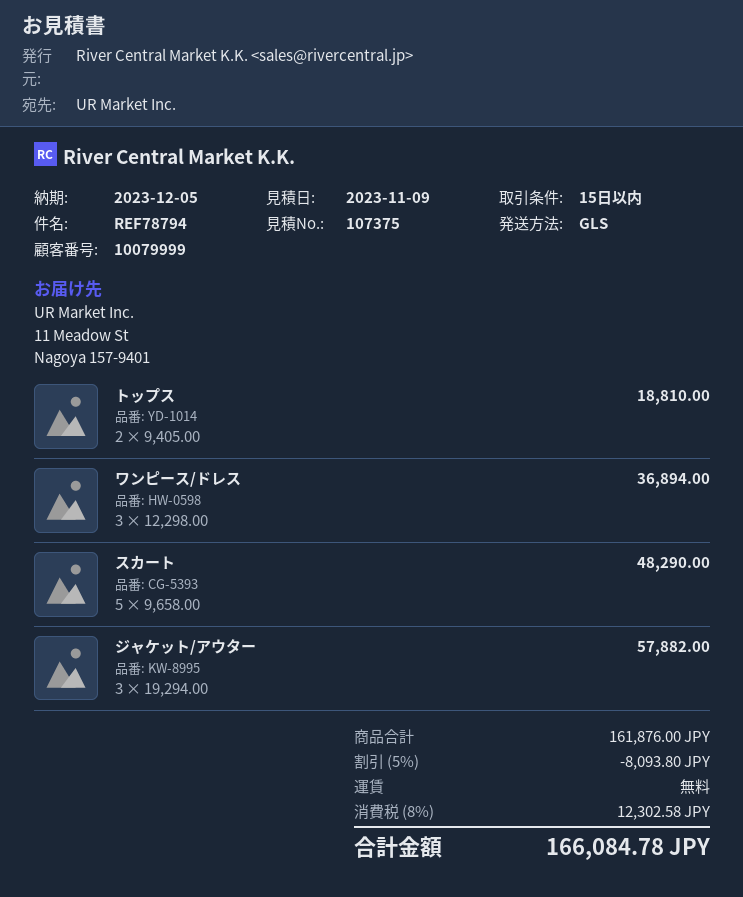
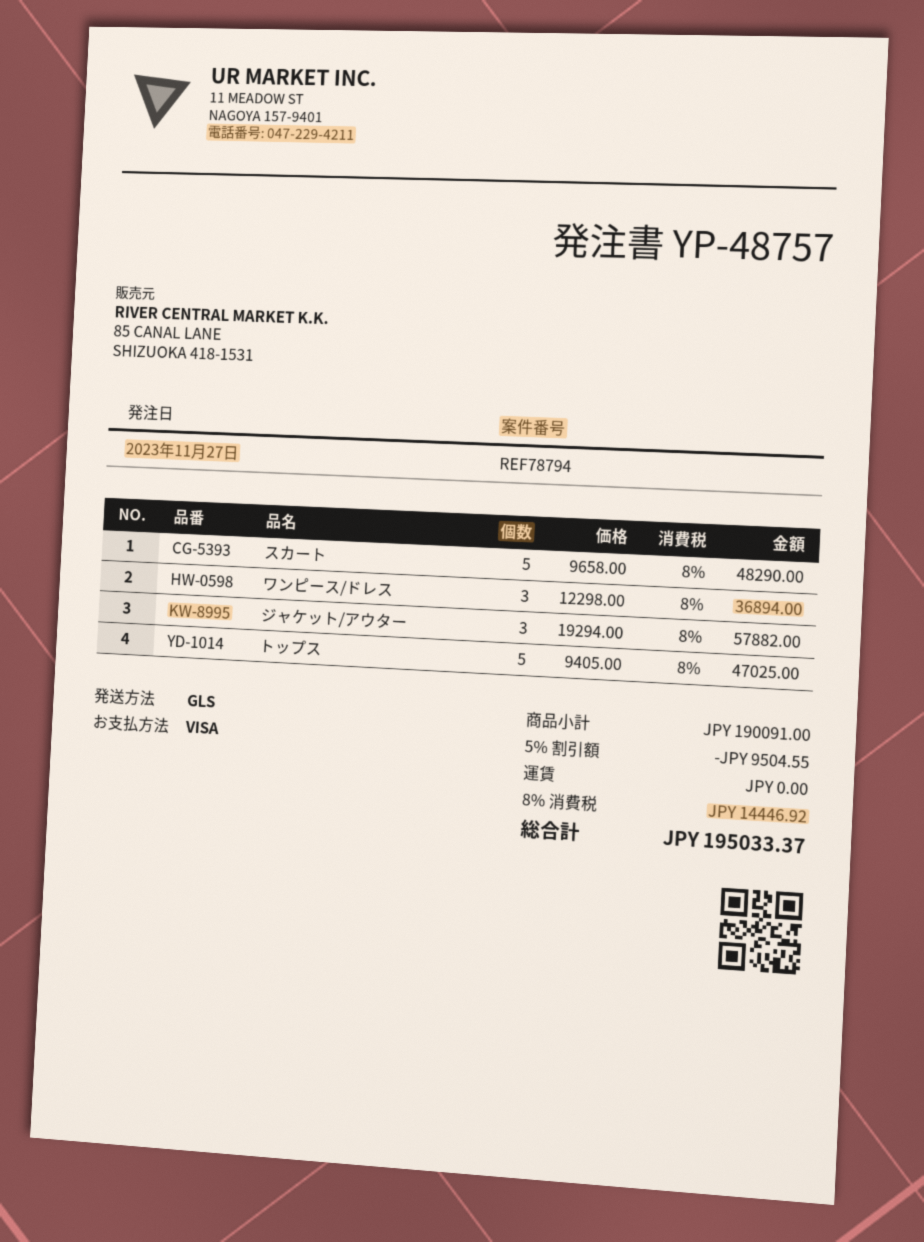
トップス: 2 x 9405.00 = 18810.00 -> 5 x 9405.00 = 47025.00
subtotal: 161876.00 -> 190091.00
discount: 5% = 8093.80 -> 5% = 9504.55
tax: 8% = 12302.58 -> 8% = 14446.92
total: 166084.78 -> 195033.37

